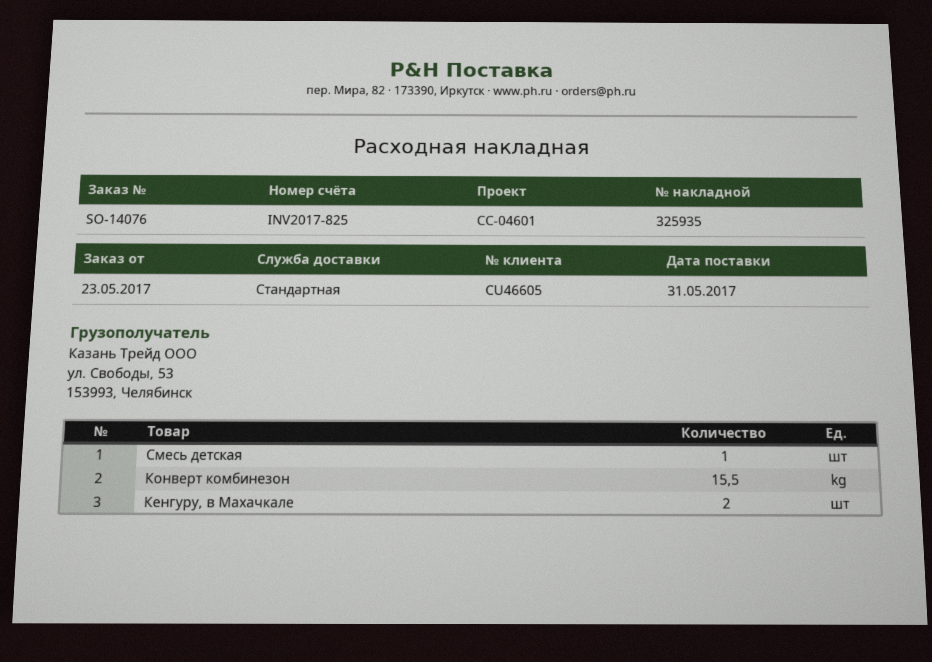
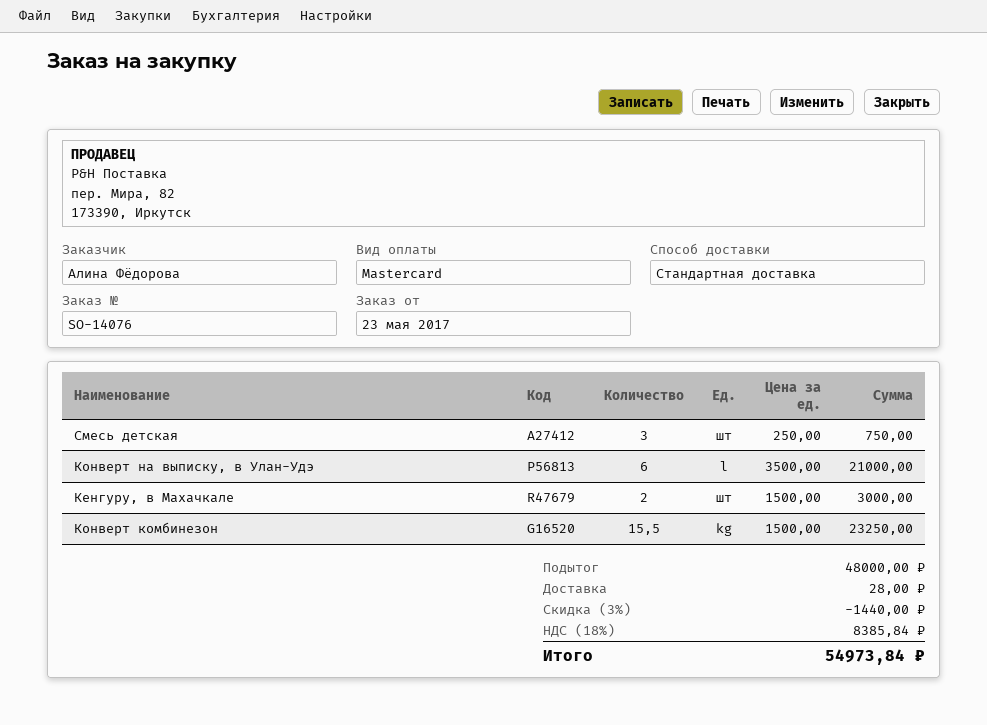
Смесь детская: 1 -> 3
Конверт на выписку, в Улан-Удэ: none -> 6

